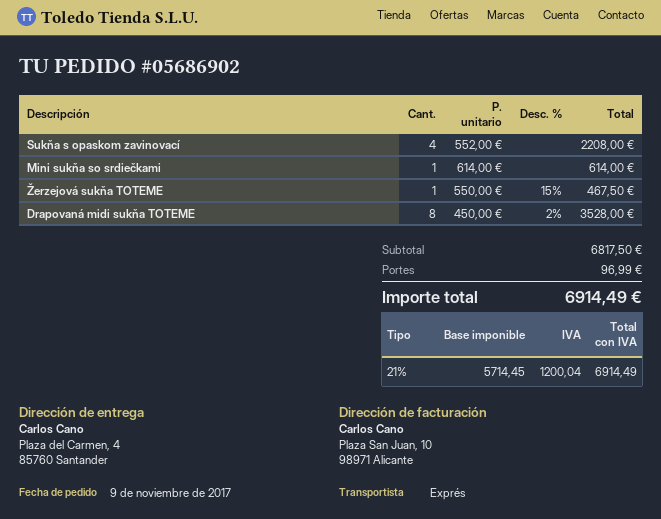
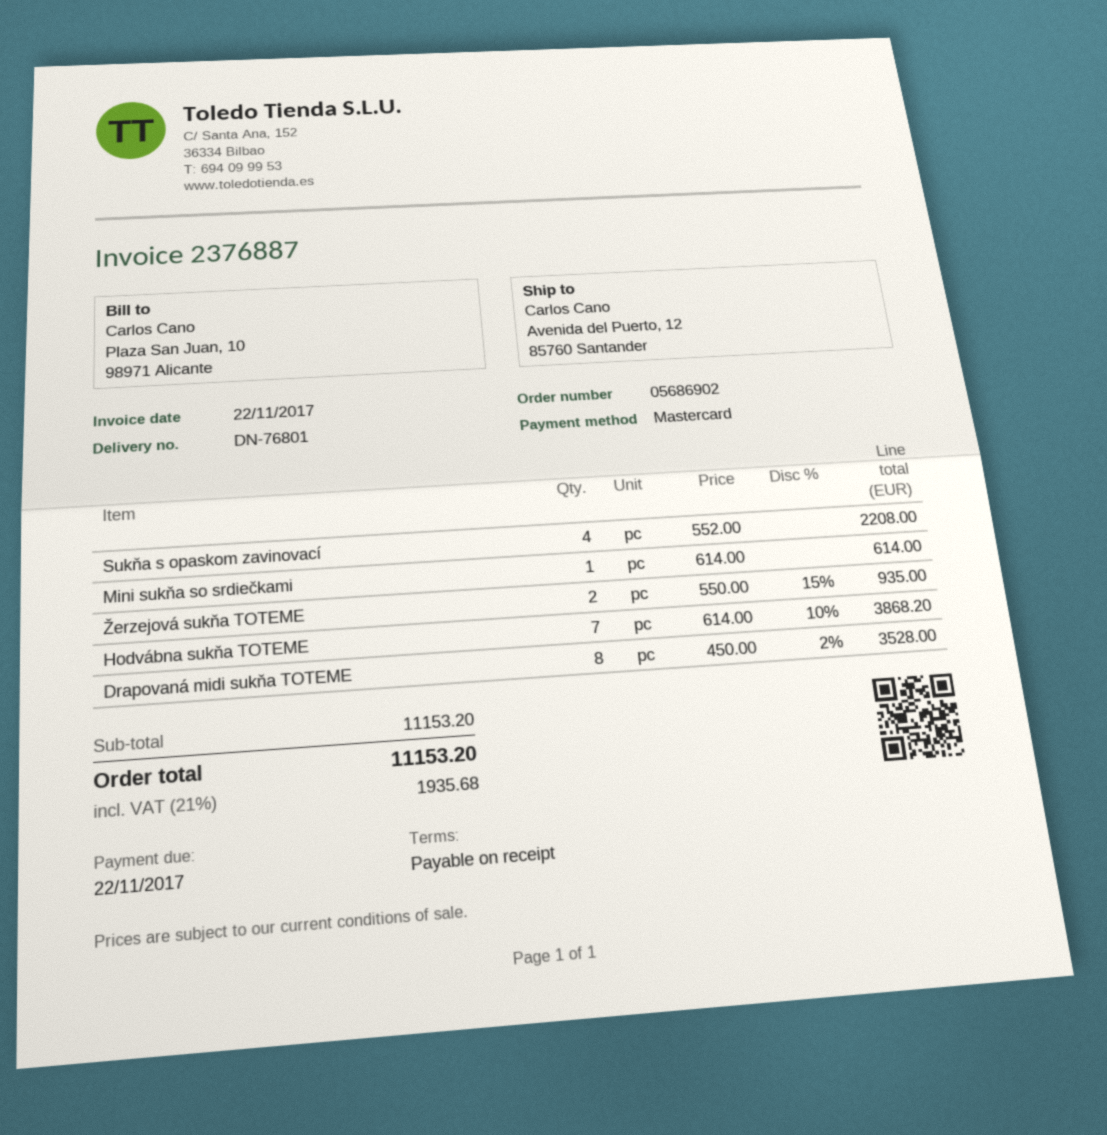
ship to: Plaza del Carmen, 4, 85760 Santander -> Avenida del Puerto, 12, 85760 Santander
Žerzejová sukňa TOTEME: 1 x 550.00 - 15% = 467.50 -> 2 x 550.00 - 15% = 935.00
Hodvábna sukňa TOTEME: none -> 7 x 614.00 - 10% = 3868.20
subtotal: 6817.50 -> 11153.20
shipping: 96.99 -> none
tax: 21% = 1200.04 -> 21% = 1935.68
total: 6914.49 -> 11153.20

